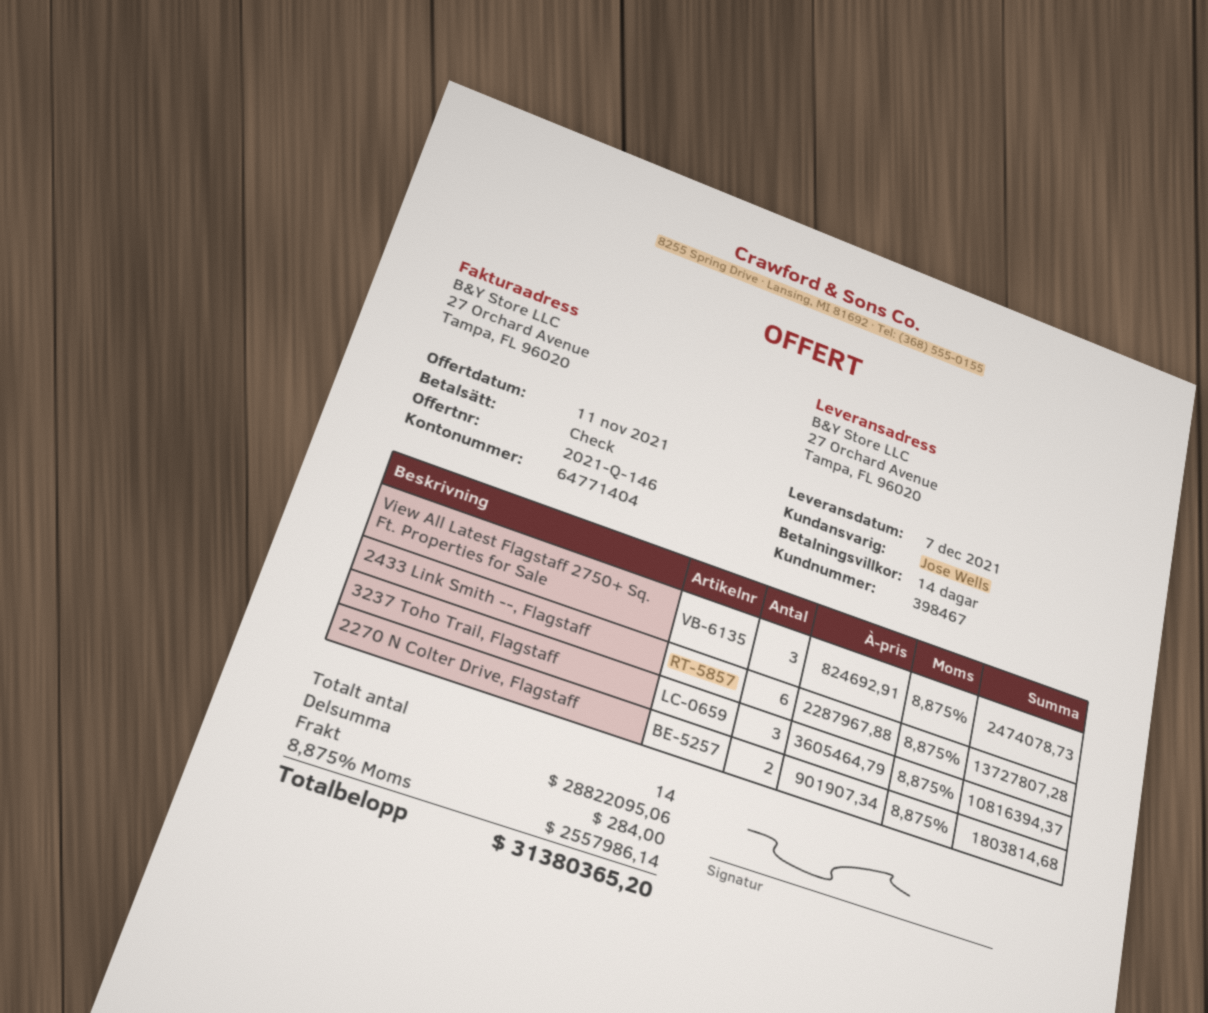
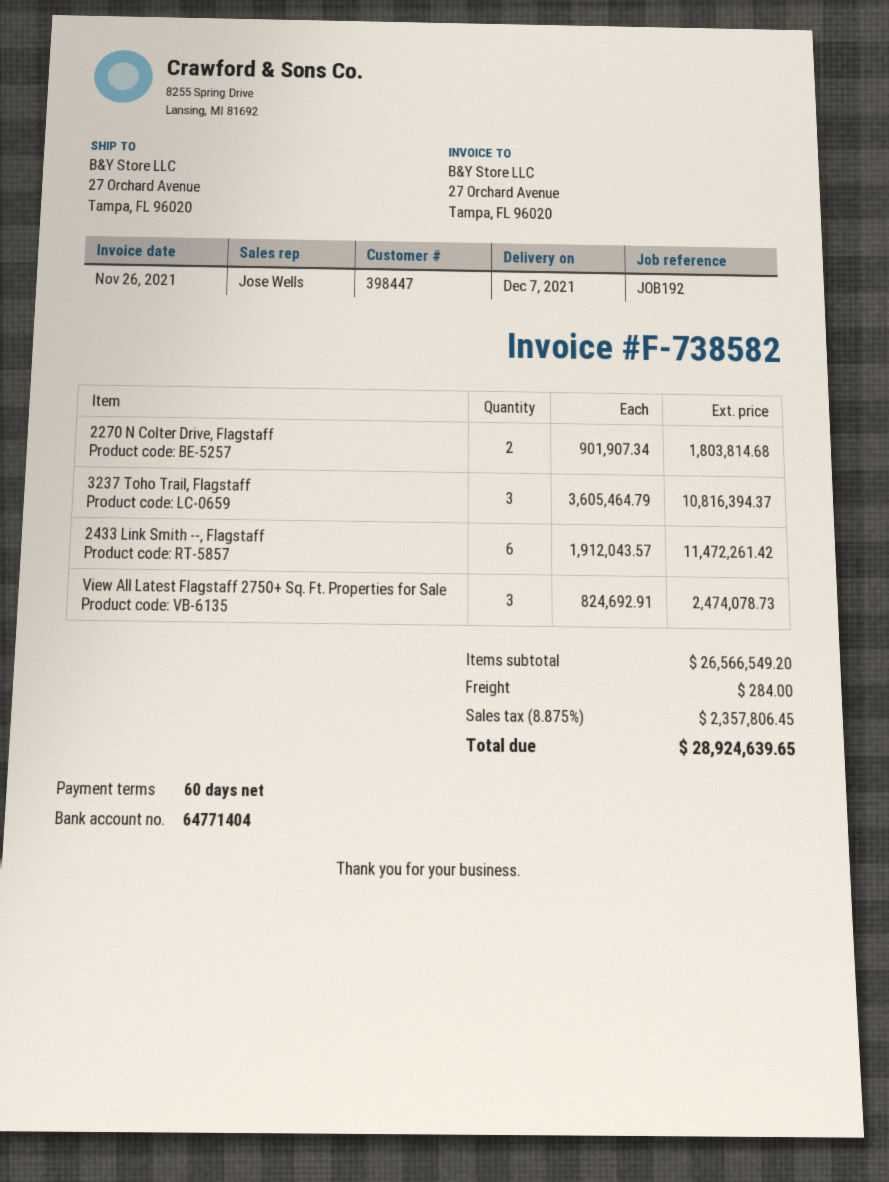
payment terms: 14 days -> 60 days
customer number: 398467 -> 398447
2433 Link Smith --, Flagstaff: 6 x 2287967.88 = 13727807.28 -> 6 x 1912043.57 = 11472261.42
subtotal: 28822095.06 -> 26566549.20
tax: 8.875% = 2557986.14 -> 8.875% = 2357806.45
total: 31380365.20 -> 28924639.65

